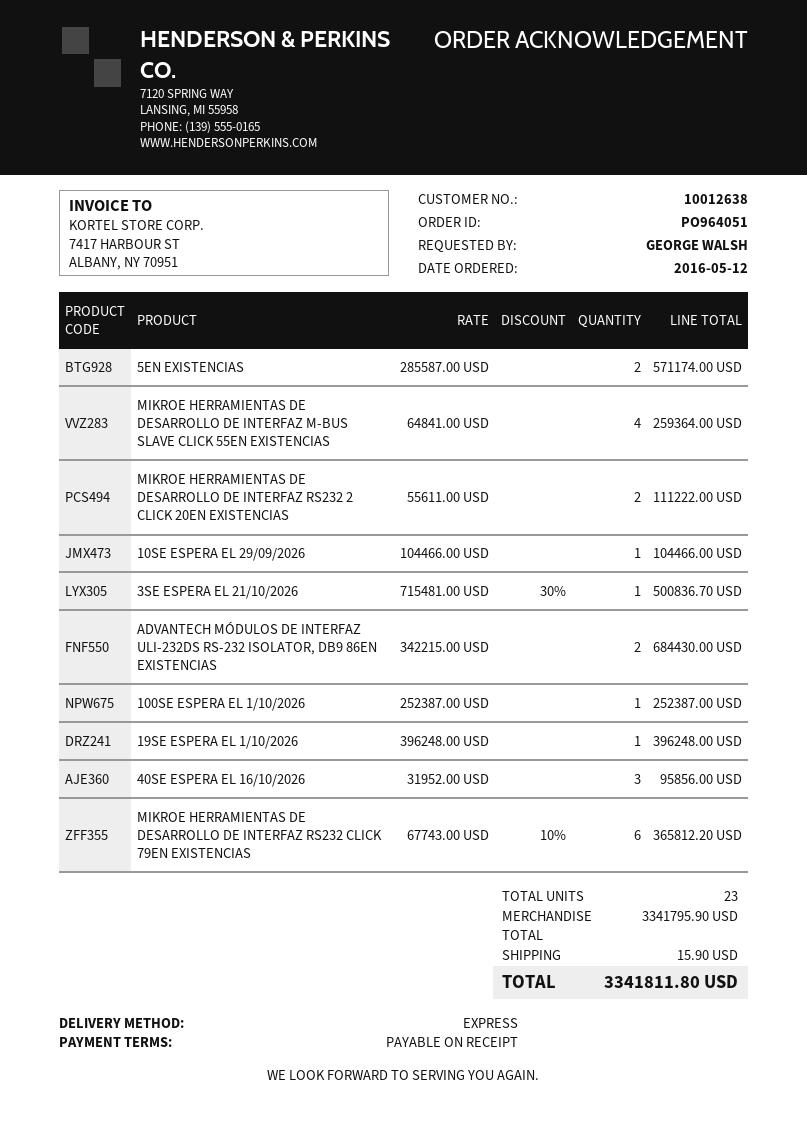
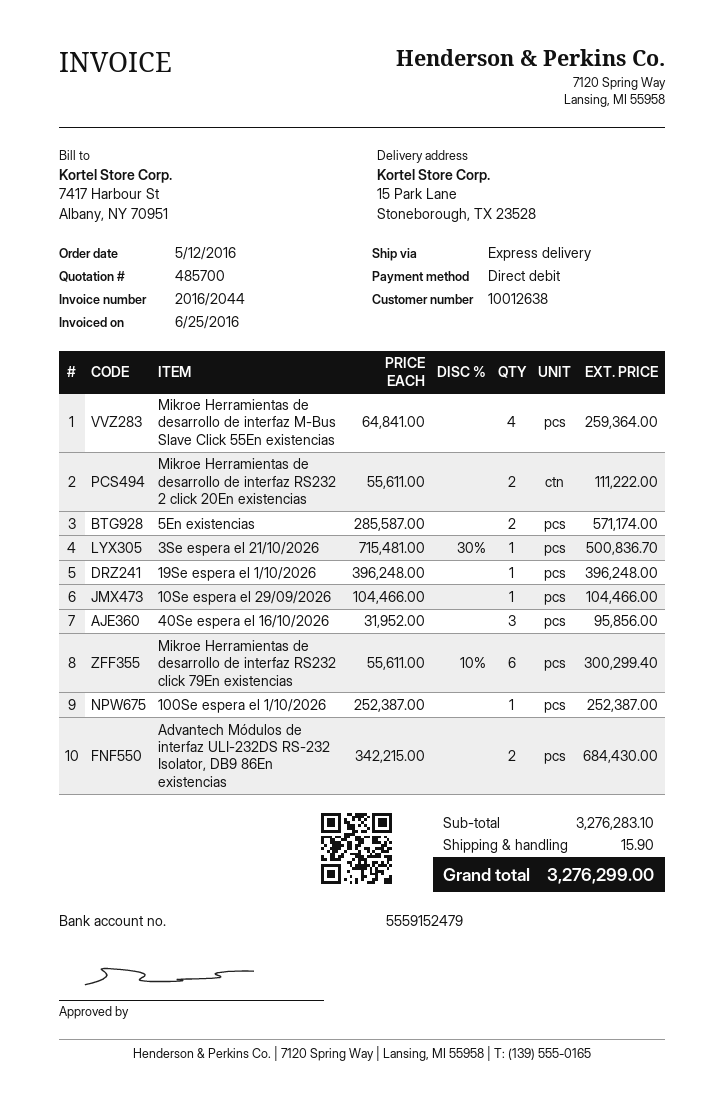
MIKROE HERRAMIENTAS DE DESARROLLO DE INTERFAZ RS232 CLICK 79EN EXISTENCIAS: 6 x 67743.00 - 10% = 365812.20 -> 6 x 55611.00 - 10% = 300299.40
subtotal: 3341795.90 -> 3276283.10
total: 3341811.80 -> 3276299.00

